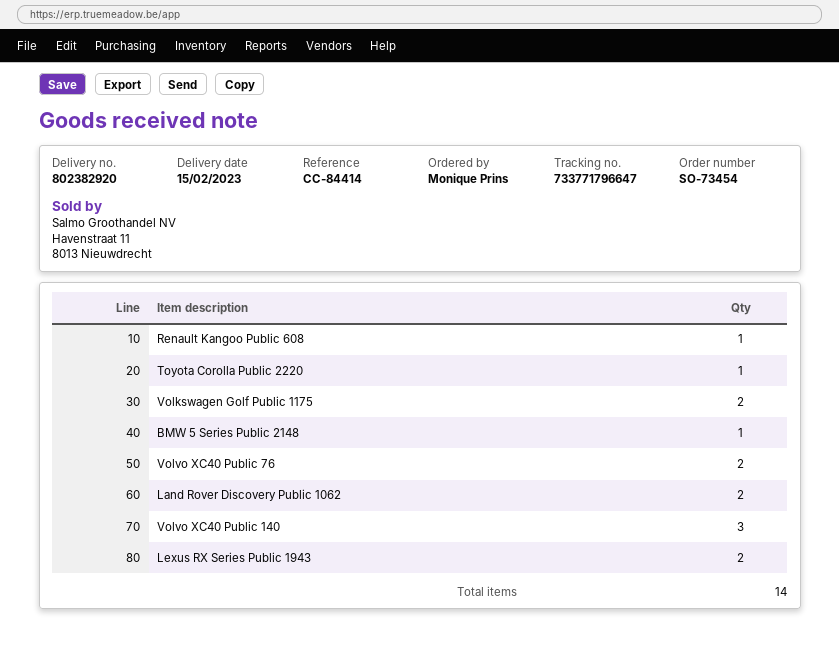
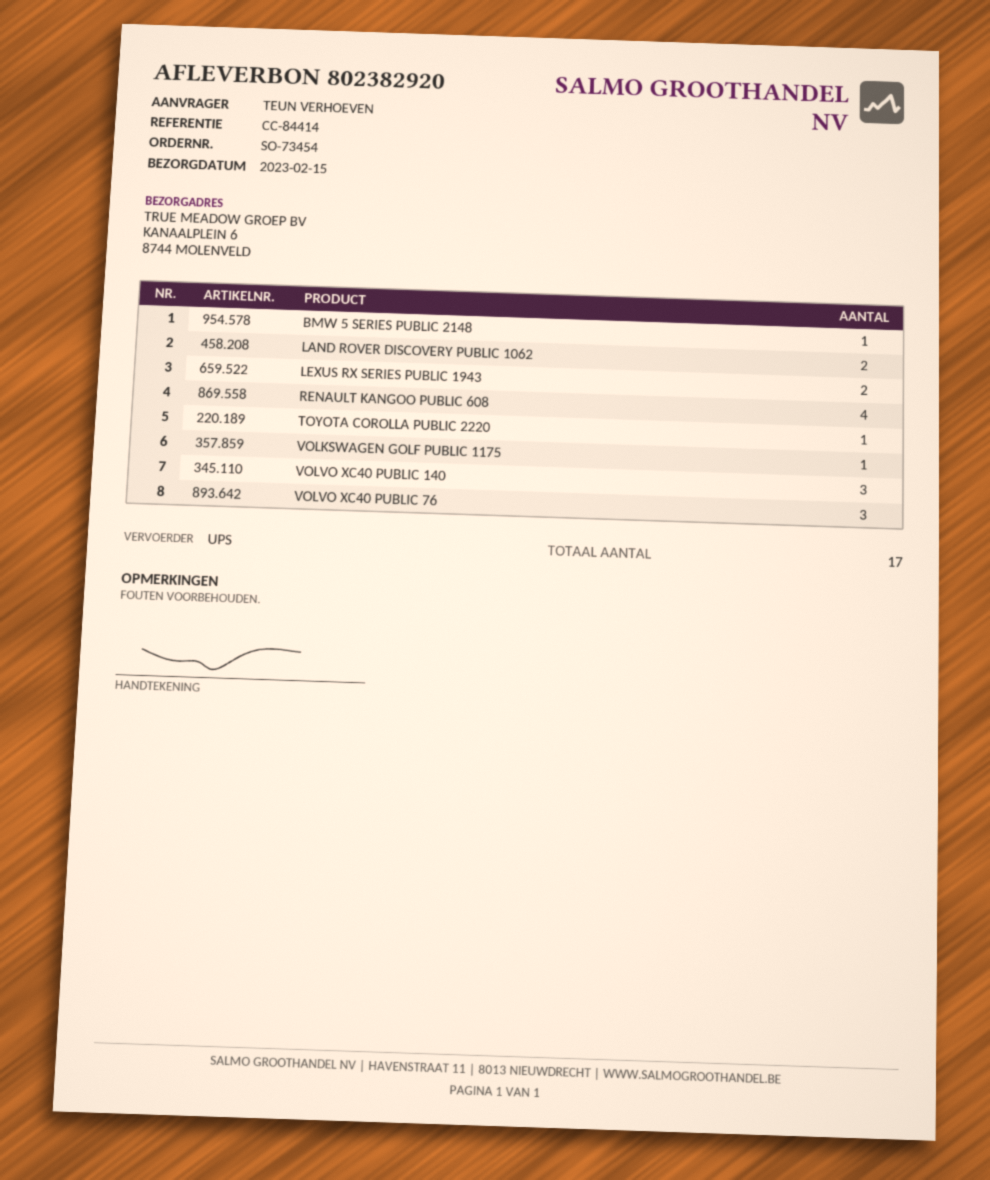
ordered by: Monique Prins -> TEUN VERHOEVEN
Renault Kangoo Public 608: 1 -> 4
Volkswagen Golf Public 1175: 2 -> 1
Volvo XC40 Public 76: 2 -> 3
total quantity: 14 -> 17

